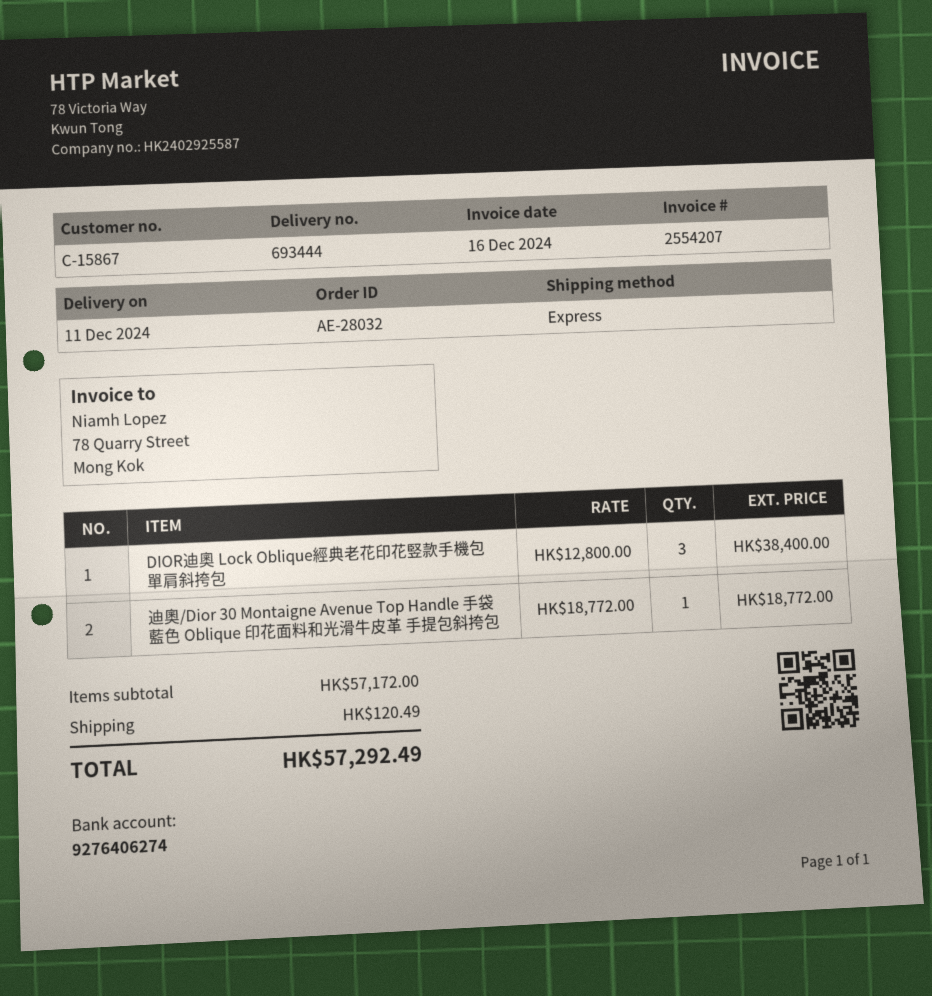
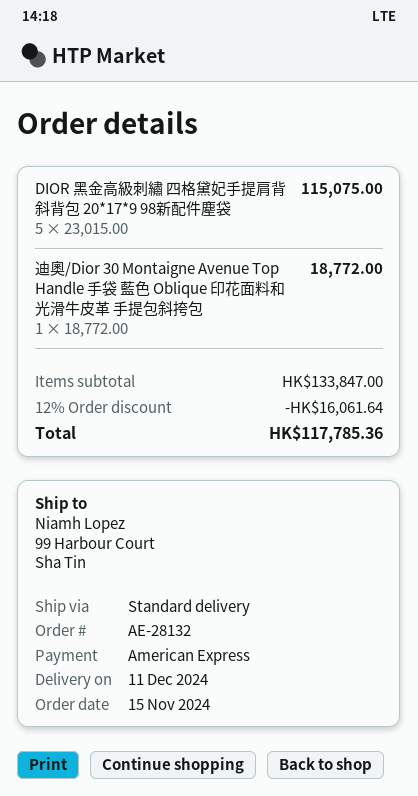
order number: AE-28032 -> AE-28132
shipping method: express -> standard
DIOR迪奧 Lock Oblique經典老花印花竪款手機包單肩斜挎包: 3 x 12800.00 = 38400.00 -> none
DIOR 黑金高級刺繡 四格黛妃手提肩背斜背包 20*17*9 98新配件塵袋: none -> 5 x 23015.00 = 115075.00
subtotal: 57172.00 -> 133847.00
discount: none -> 12% = 16061.64
shipping: 120.49 -> none
total: 57292.49 -> 117785.36

